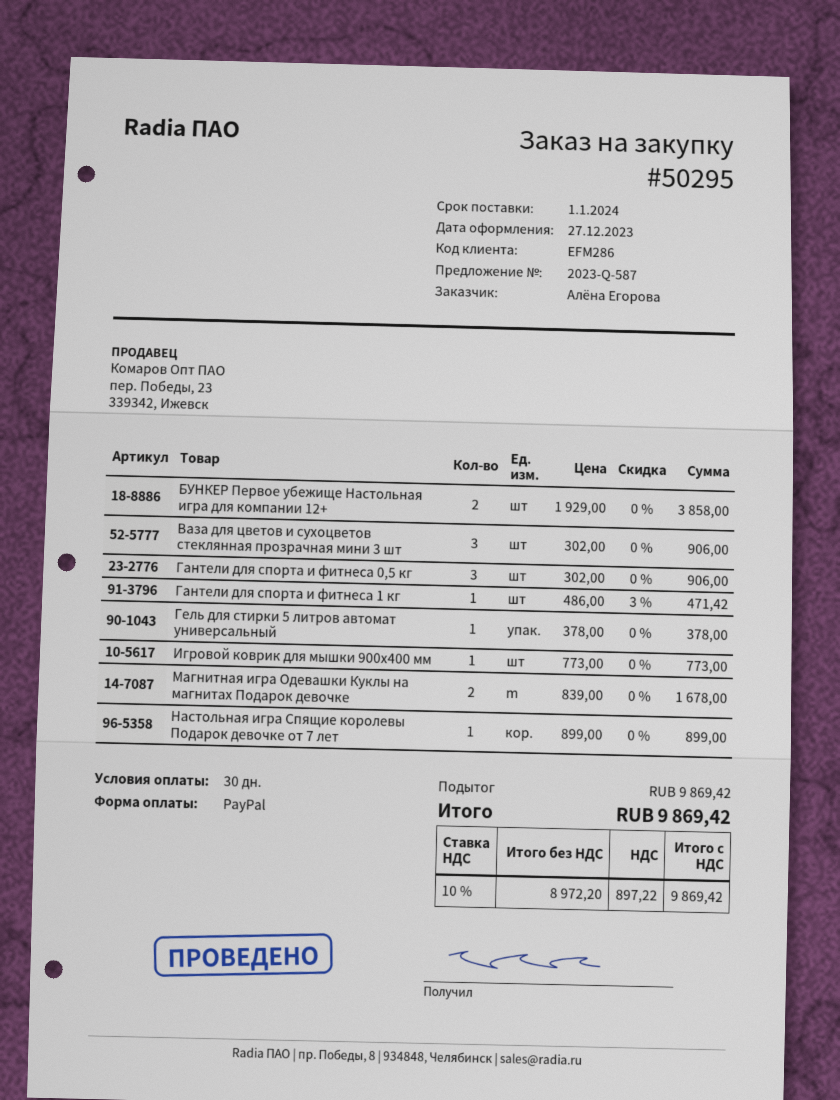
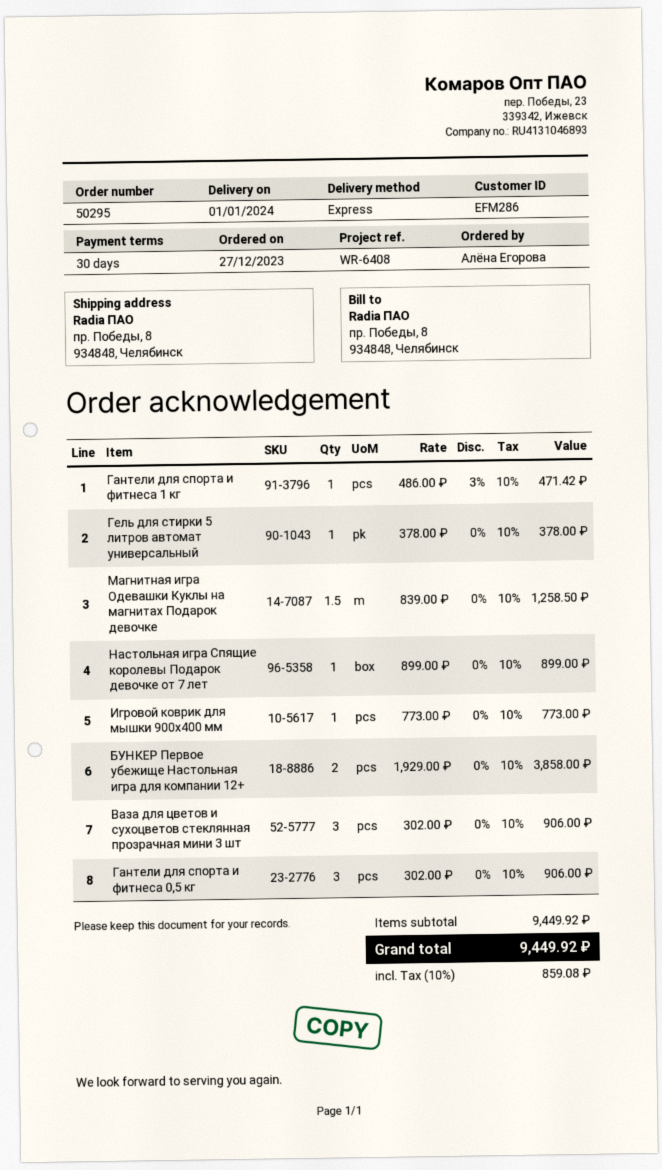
Магнитная игра Одевашки Куклы на магнитах Подарок девочке: 2 x 839.00 = 1678.00 -> 1.5 x 839.00 = 1258.50
subtotal: 9869.42 -> 9449.92
tax: 10% = 897.22 -> 10% = 859.08
total: 9869.42 -> 9449.92

